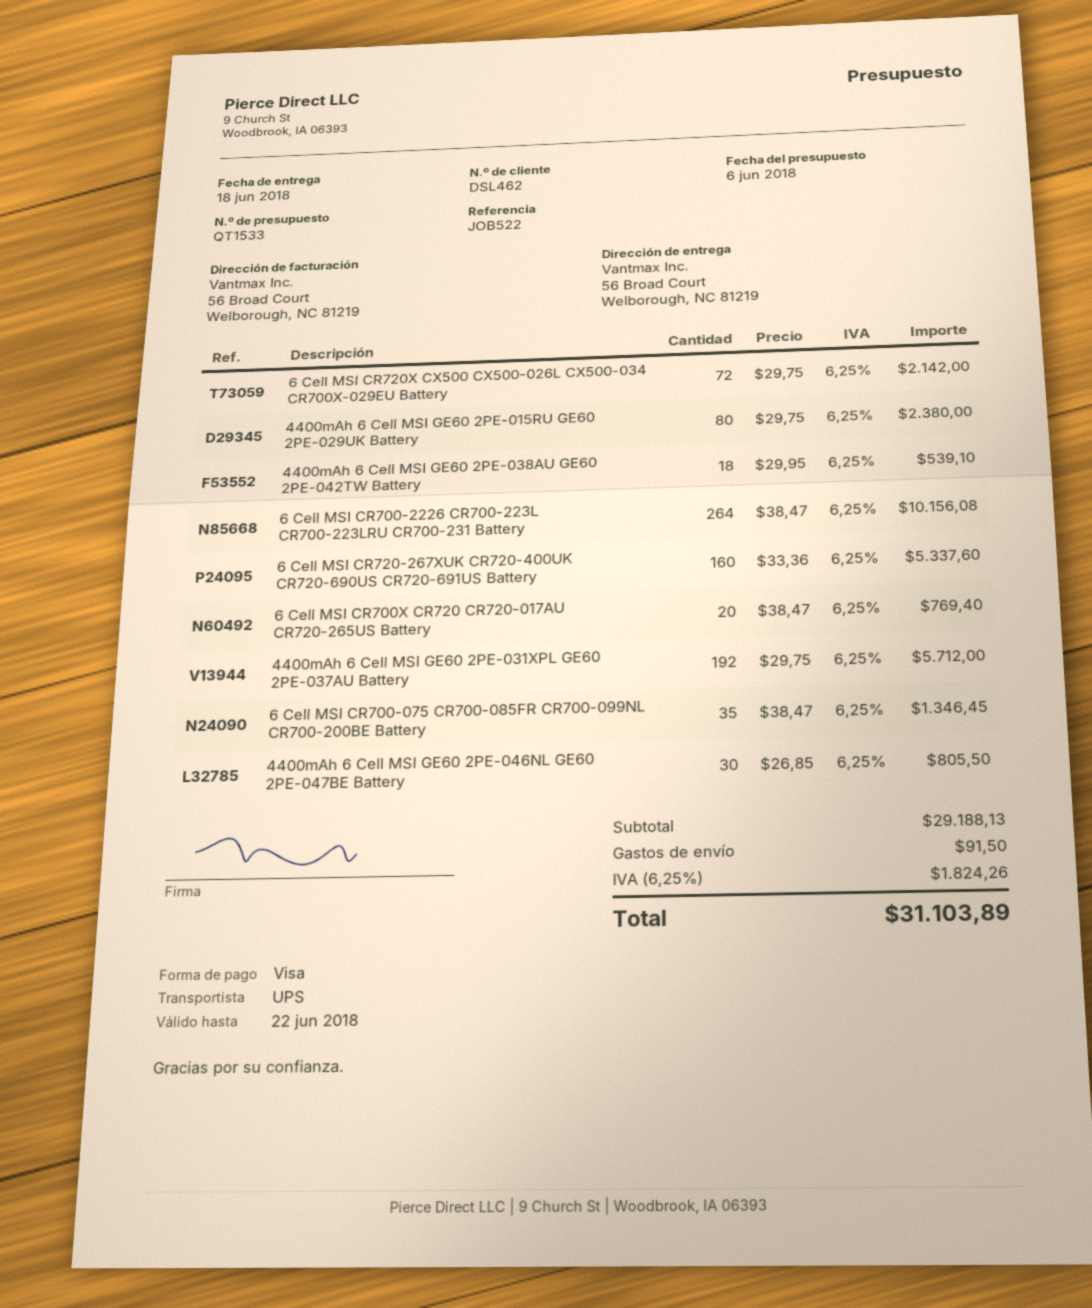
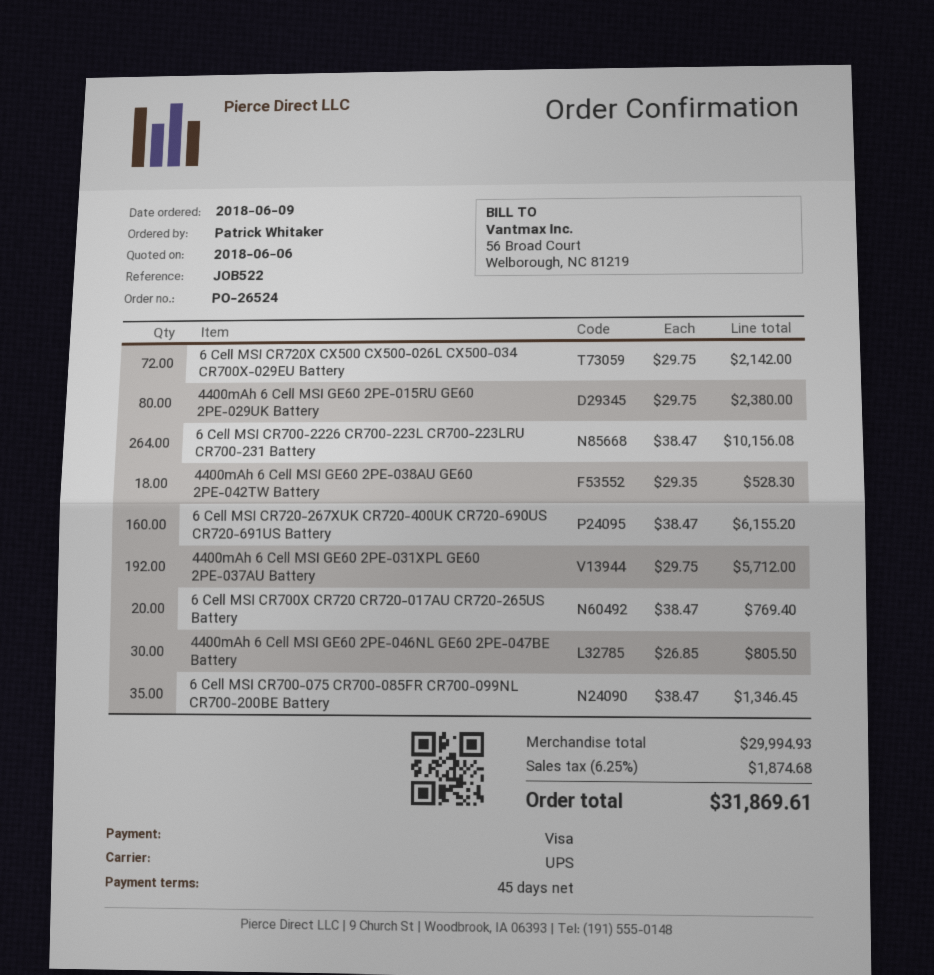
4400mAh 6 Cell MSI GE60 2PE-038AU GE60 2PE-042TW Battery: 18 x 29.95 = 539.10 -> 18 x 29.35 = 528.30
6 Cell MSI CR720-267XUK CR720-400UK CR720-690US CR720-691US Battery: 160 x 33.36 = 5337.60 -> 160 x 38.47 = 6155.20
subtotal: 29188.13 -> 29994.93
shipping: 91.50 -> none
tax: 6.25% = 1824.26 -> 6.25% = 1874.68
total: 31103.89 -> 31869.61

